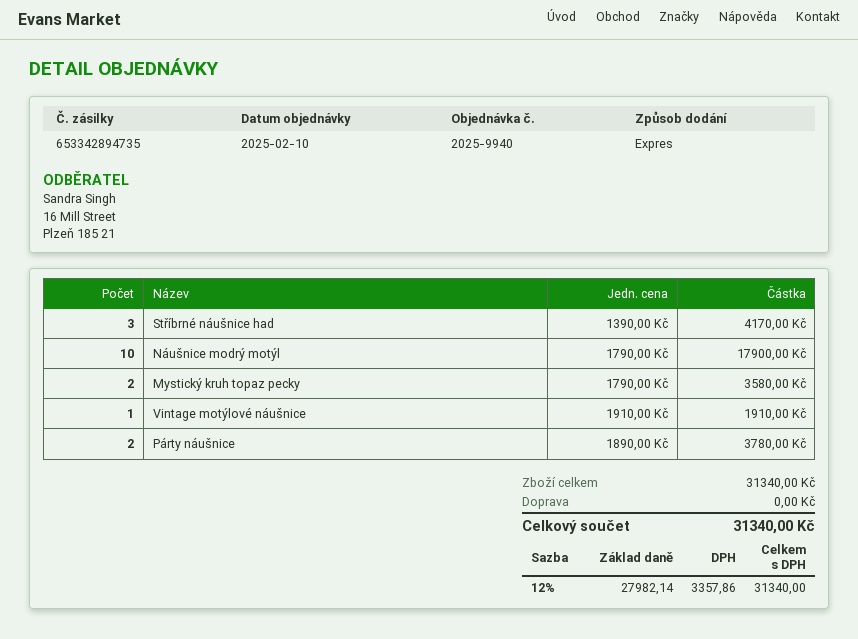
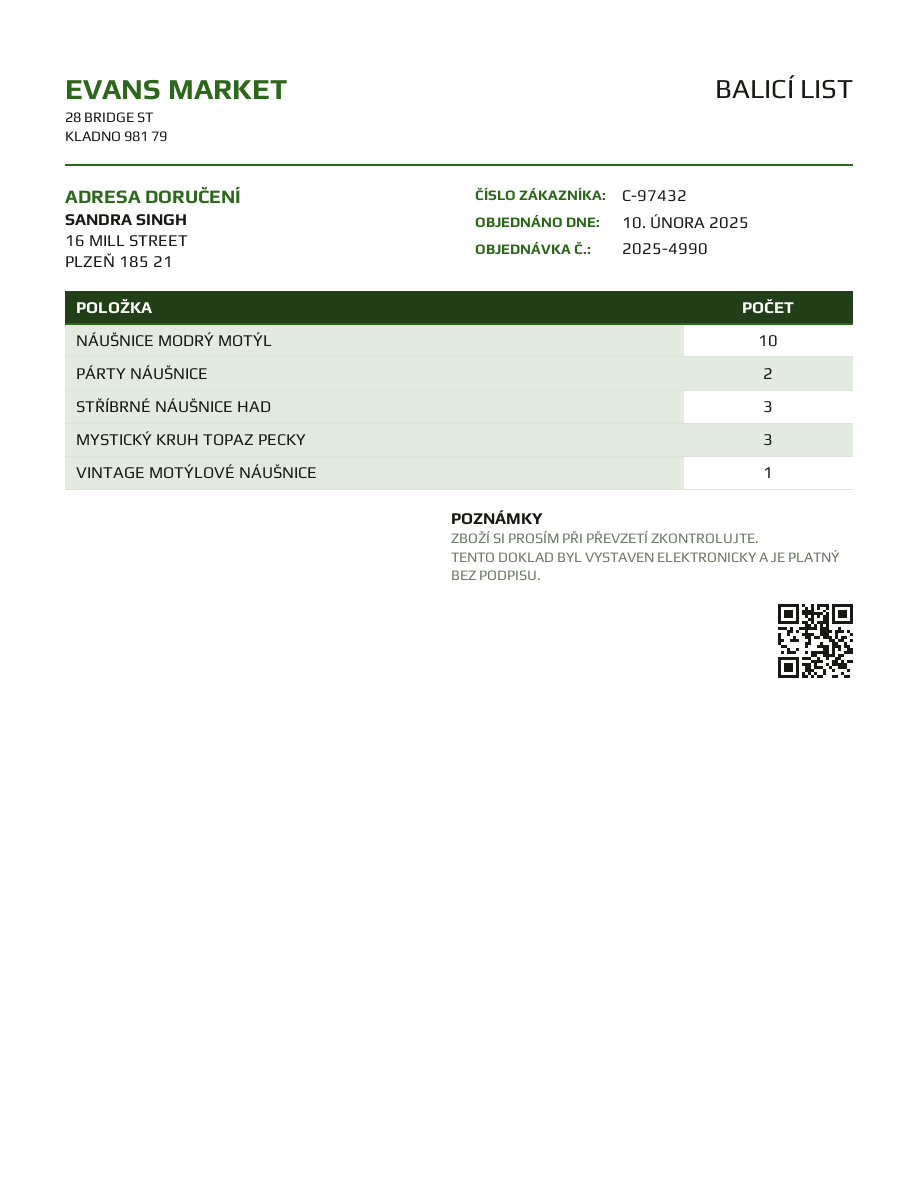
order number: 2025-9940 -> 2025-4990
Mystický kruh topaz pecky: 2 -> 3

